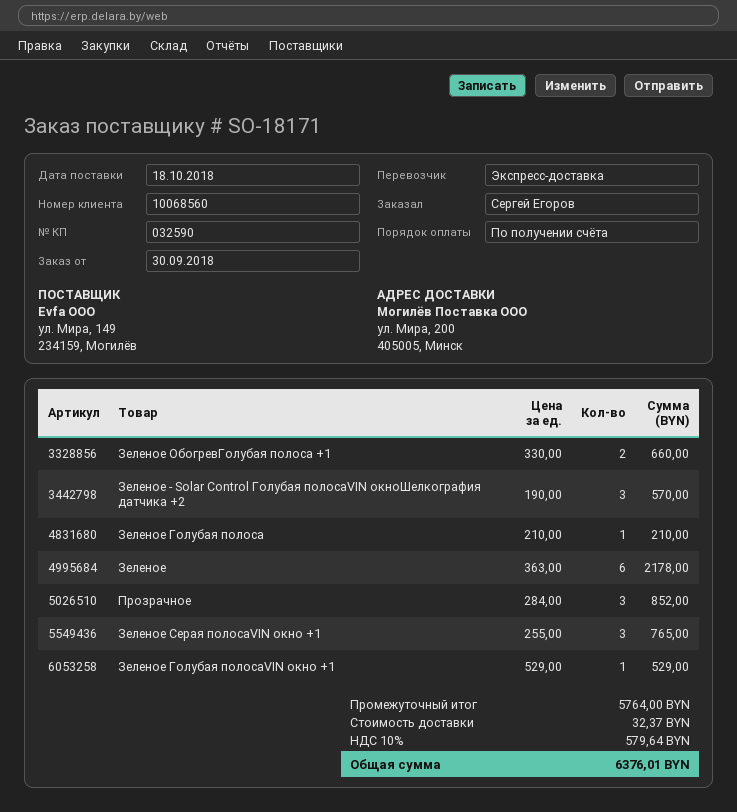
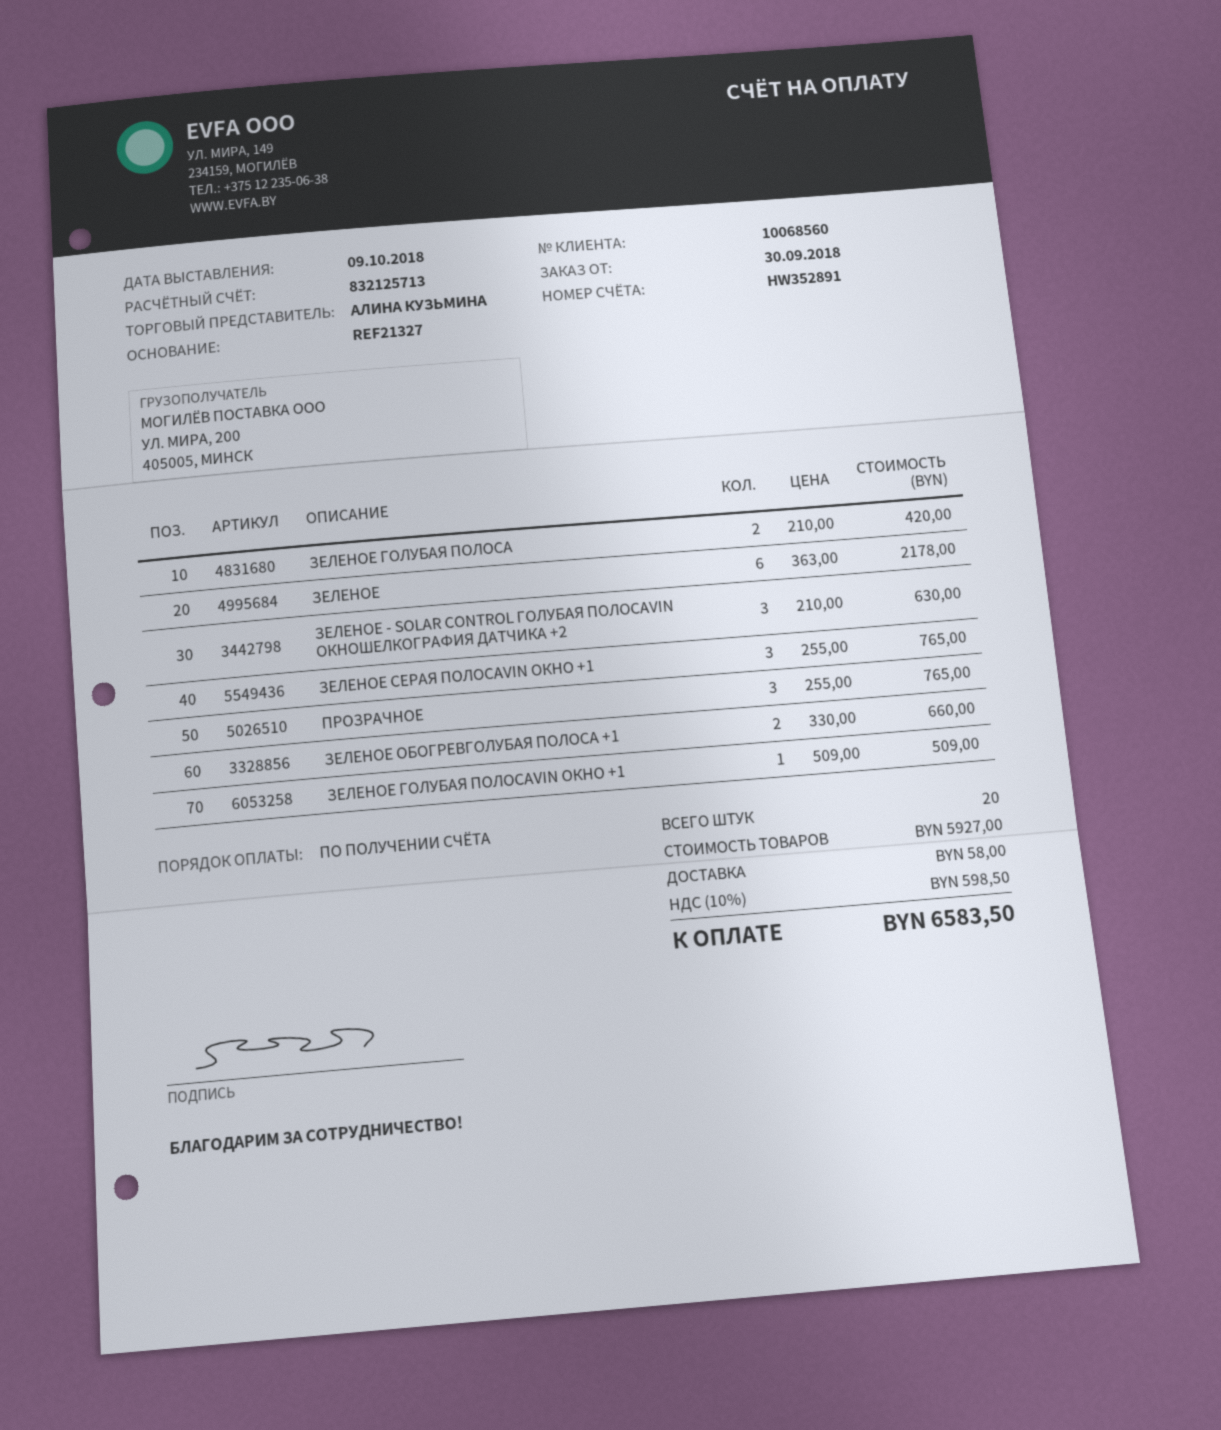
Зеленое - Solar Control Голубая полосаVIN окноШелкография датчика +2: 3 x 190.00 = 570.00 -> 3 x 210.00 = 630.00
Зеленое Голубая полоса: 1 x 210.00 = 210.00 -> 2 x 210.00 = 420.00
Прозрачное: 3 x 284.00 = 852.00 -> 3 x 255.00 = 765.00
Зеленое Голубая полосаVIN окно +1: 1 x 529.00 = 529.00 -> 1 x 509.00 = 509.00
subtotal: 5764.00 -> 5927.00
shipping: 32.37 -> 58.00
tax: 10% = 579.64 -> 10% = 598.50
total: 6376.01 -> 6583.50

